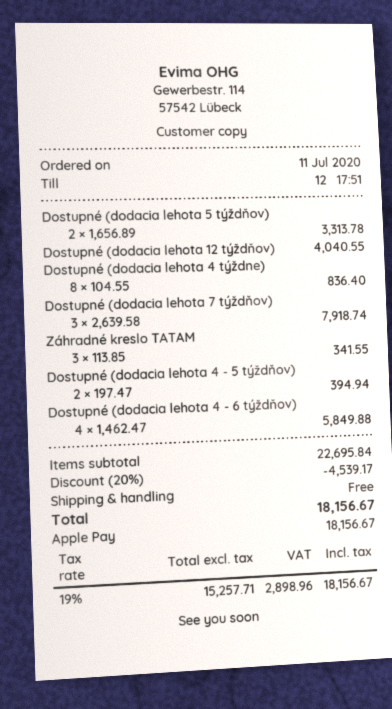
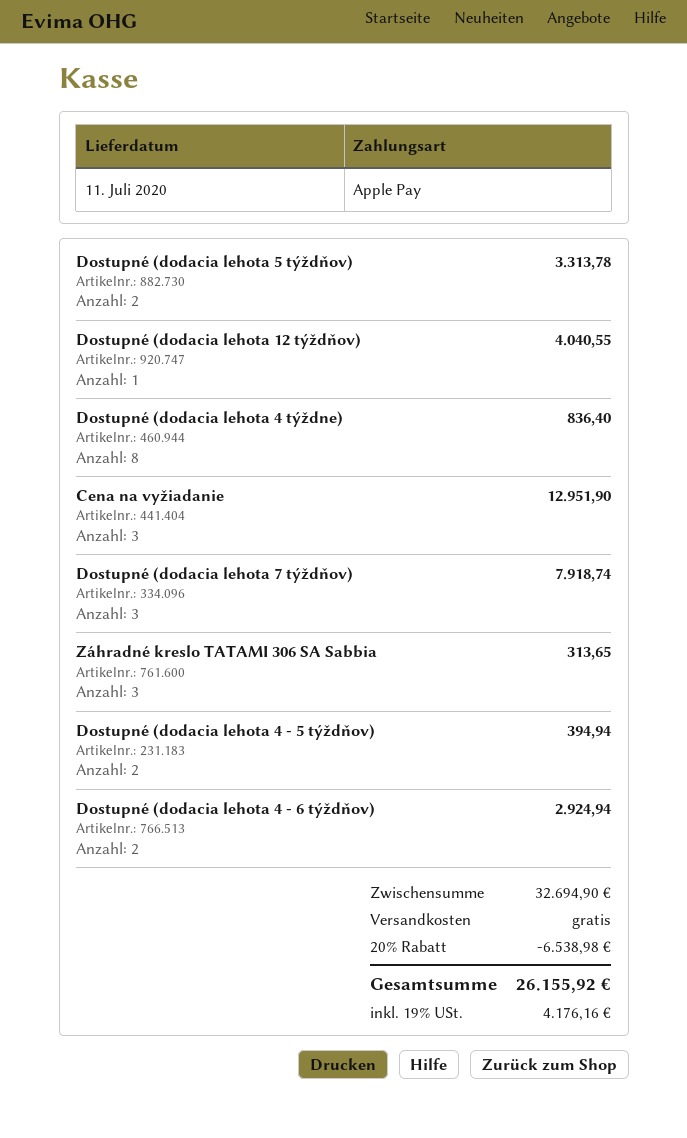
Záhradné kreslo TATAM: 3 for 341.55 -> 3 for 313.65
Dostupné (dodacia lehota 4 - 6 týždňov): 4 for 5849.88 -> 2 for 2924.94
Cena na vyžiadanie: none -> 3 for 12951.90
subtotal: 22695.84 -> 32694.90
discount: 20% = 4539.17 -> 20% = 6538.98
tax: 19% = 2898.96 -> 19% = 4176.16
total: 18156.67 -> 26155.92

